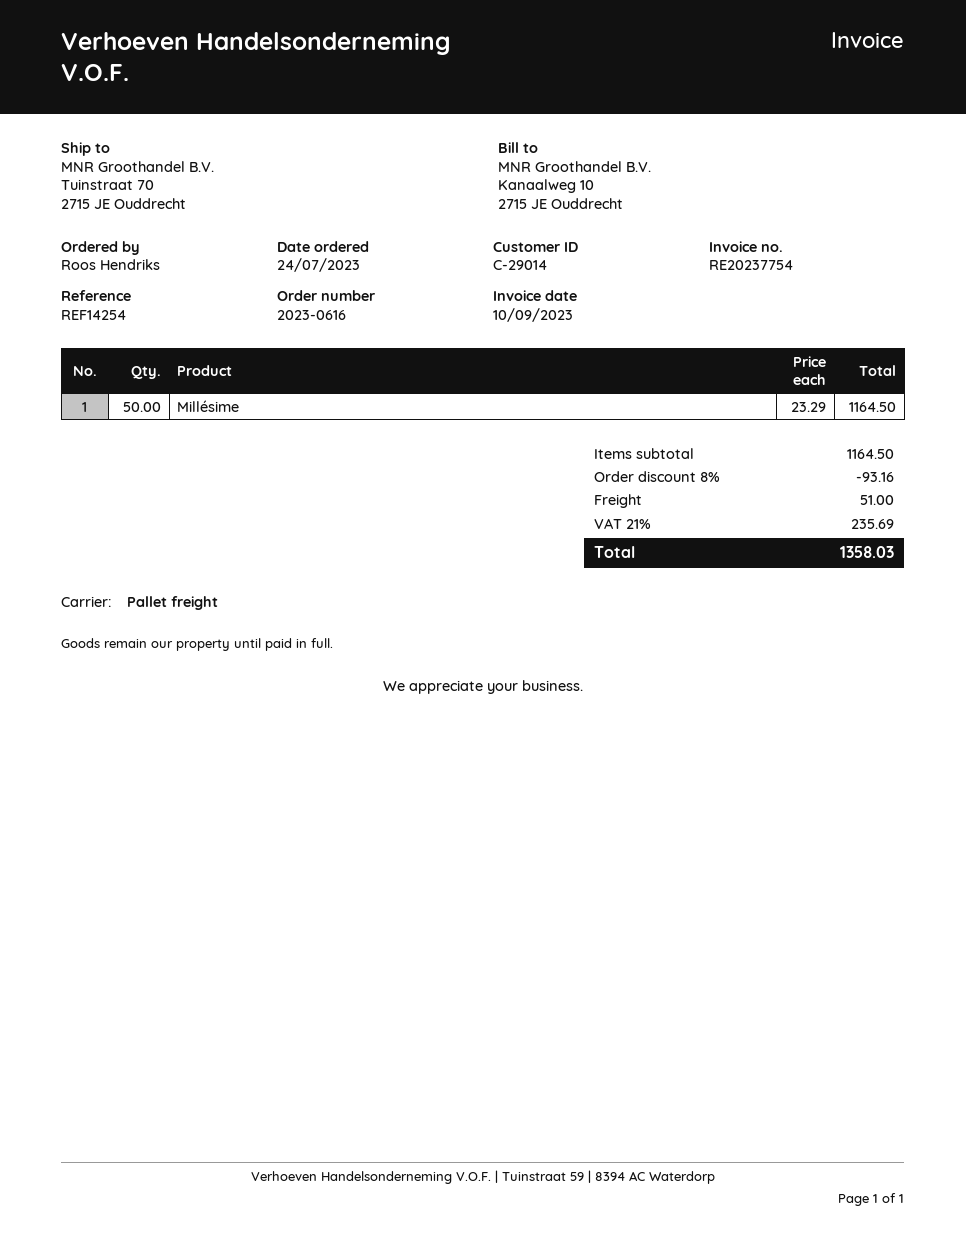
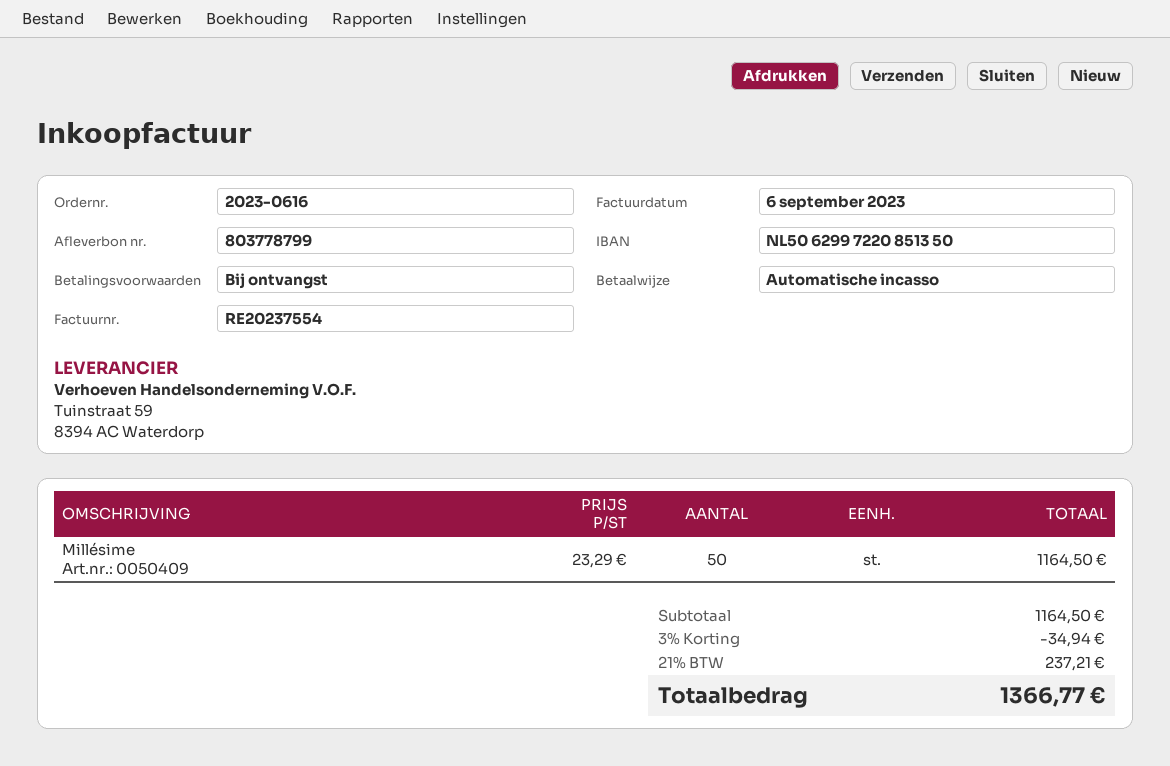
invoice number: RE20237754 -> RE20237554
invoice date: 2023-09-10 -> 2023-09-06
discount: 8% = 93.16 -> 3% = 34.94
shipping: 51.00 -> none
tax: 21% = 235.69 -> 21% = 237.21
total: 1358.03 -> 1366.77

